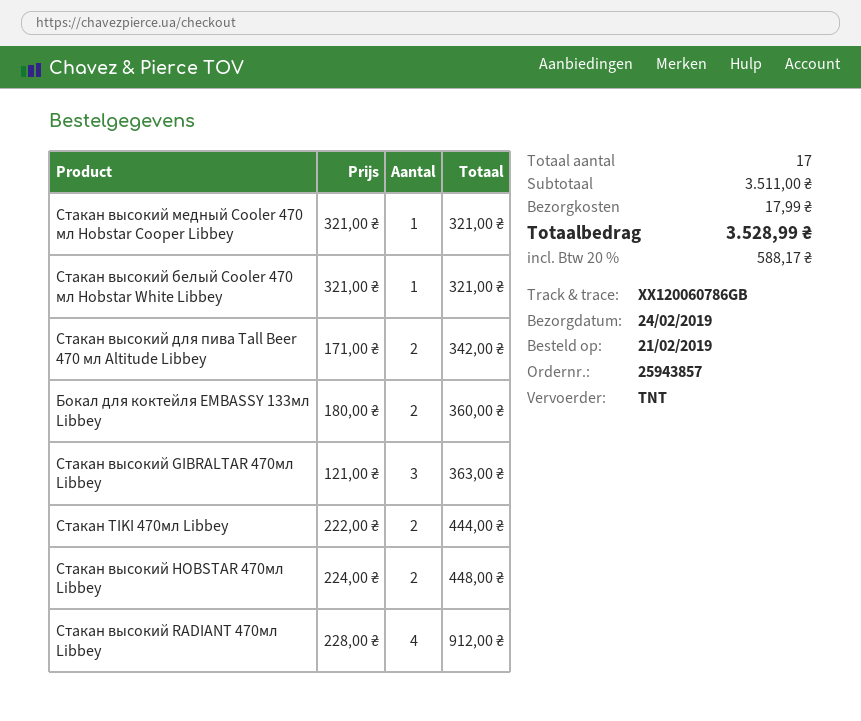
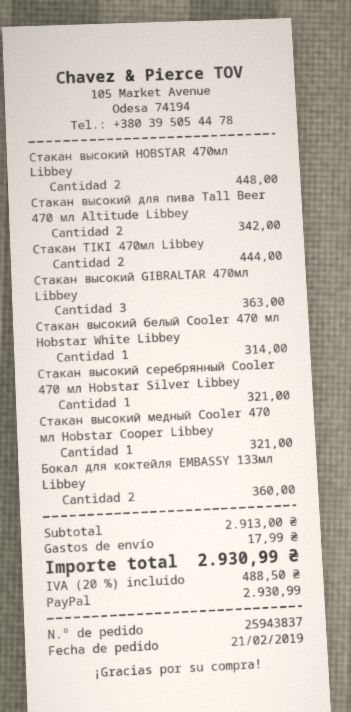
order number: 25943857 -> 25943837
Стакан высокий белый Cooler 470 мл Hobstar White Libbey: 1 for 321.00 -> 1 for 314.00
Стакан высокий RADIANT 470мл Libbey: 4 for 912.00 -> none
Стакан высокий серебрянный Cooler 470 мл Hobstar Silver Libbey: none -> 1 for 321.00
subtotal: 3511.00 -> 2913.00
tax: 20% = 588.17 -> 20% = 488.50
total: 3528.99 -> 2930.99

